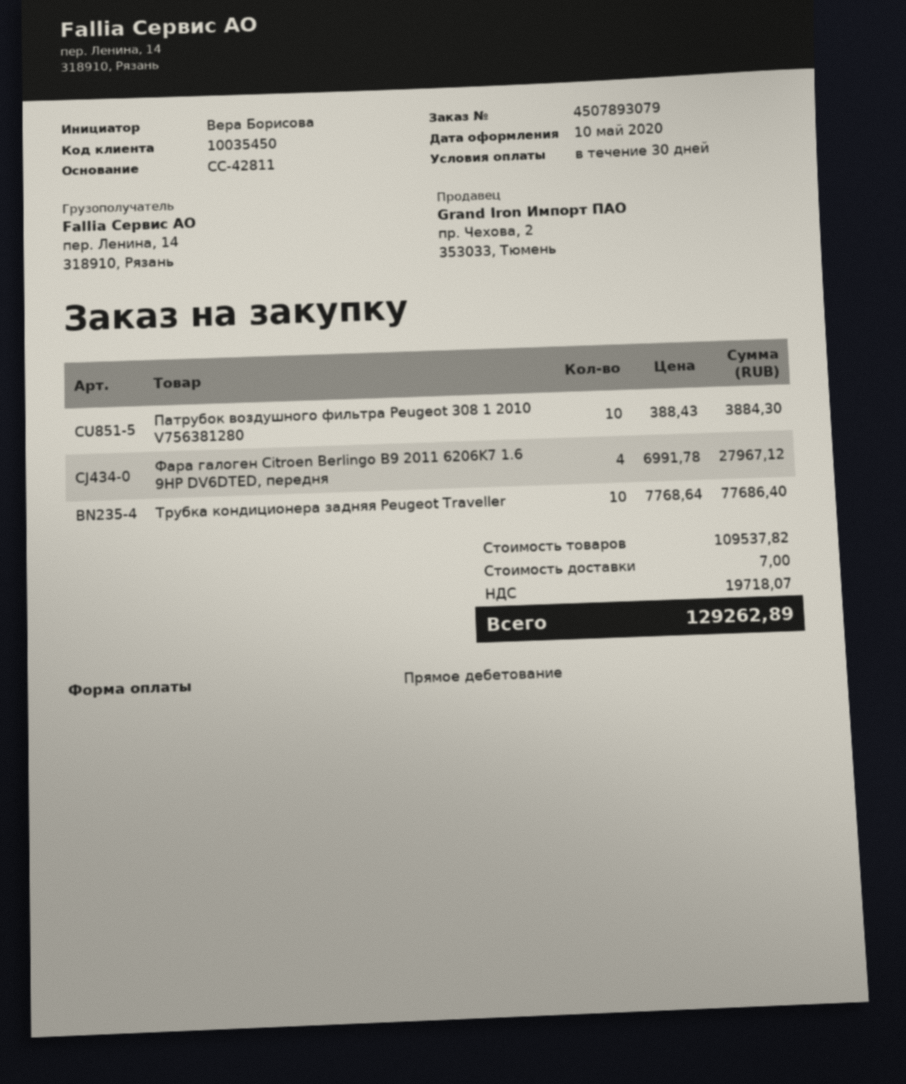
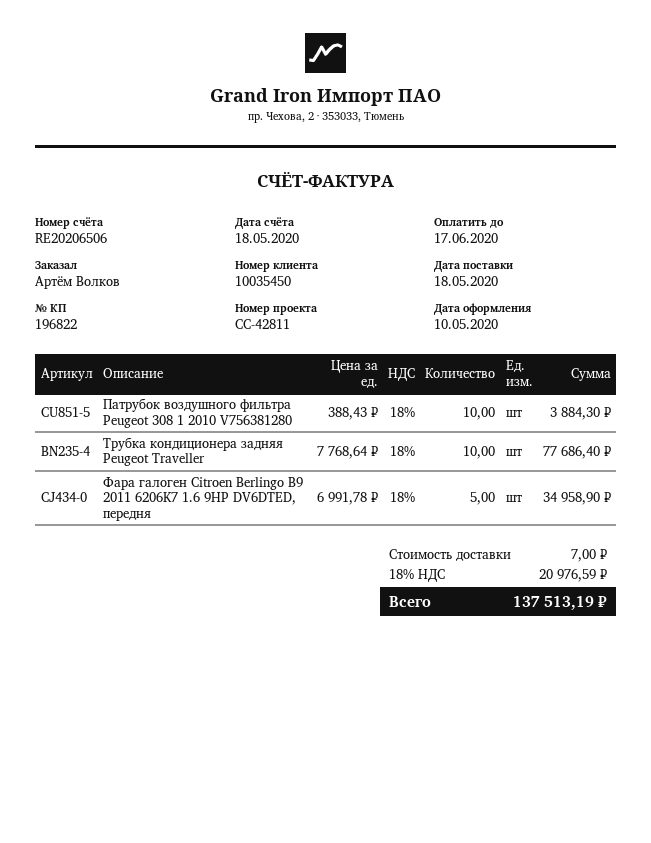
ordered by: Вера Борисова -> Артём Волков
Фара галоген Citroen Berlingo B9 2011 6206K7 1.6 9HP DV6DTED, передня: 4 x 6991.78 = 27967.12 -> 5 x 6991.78 = 34958.90
tax: 19718.07 -> 20976.59
total: 129262.89 -> 137513.19

